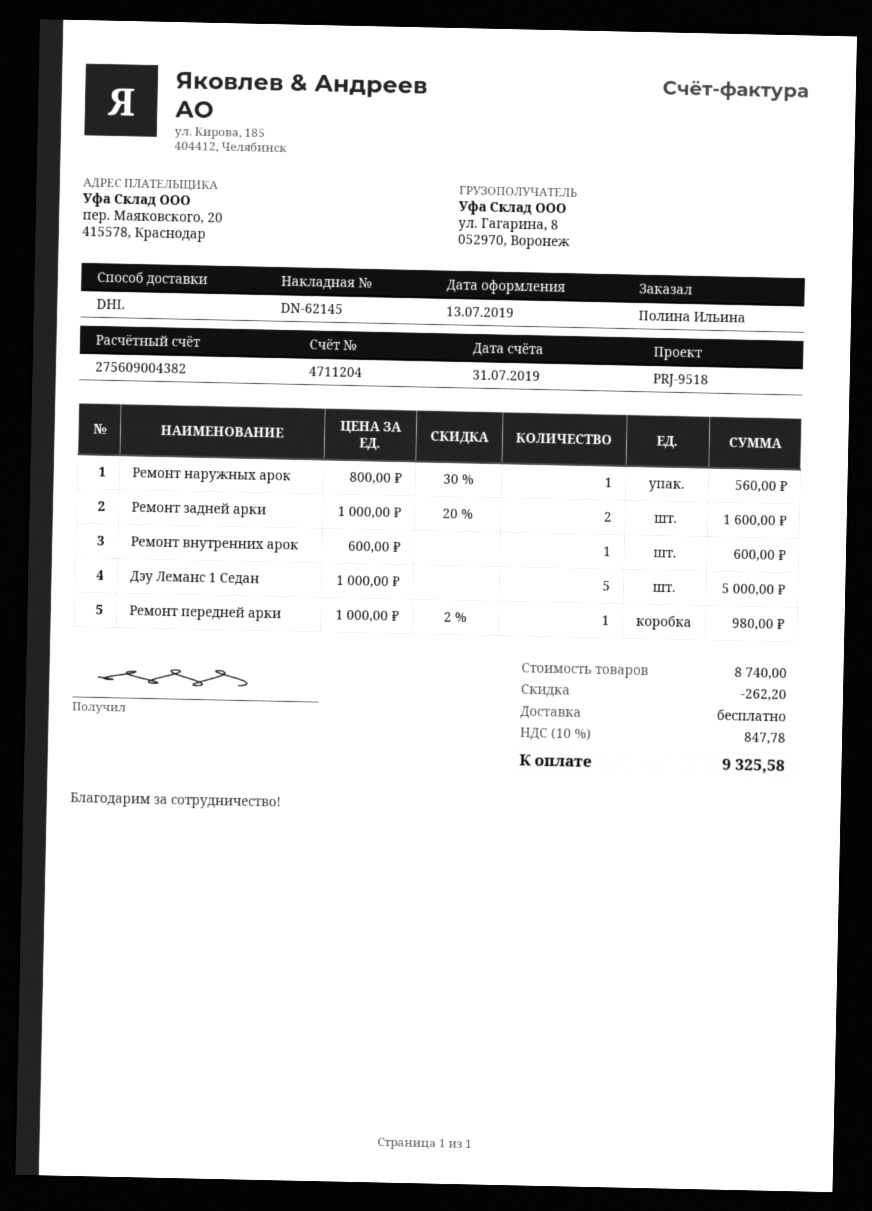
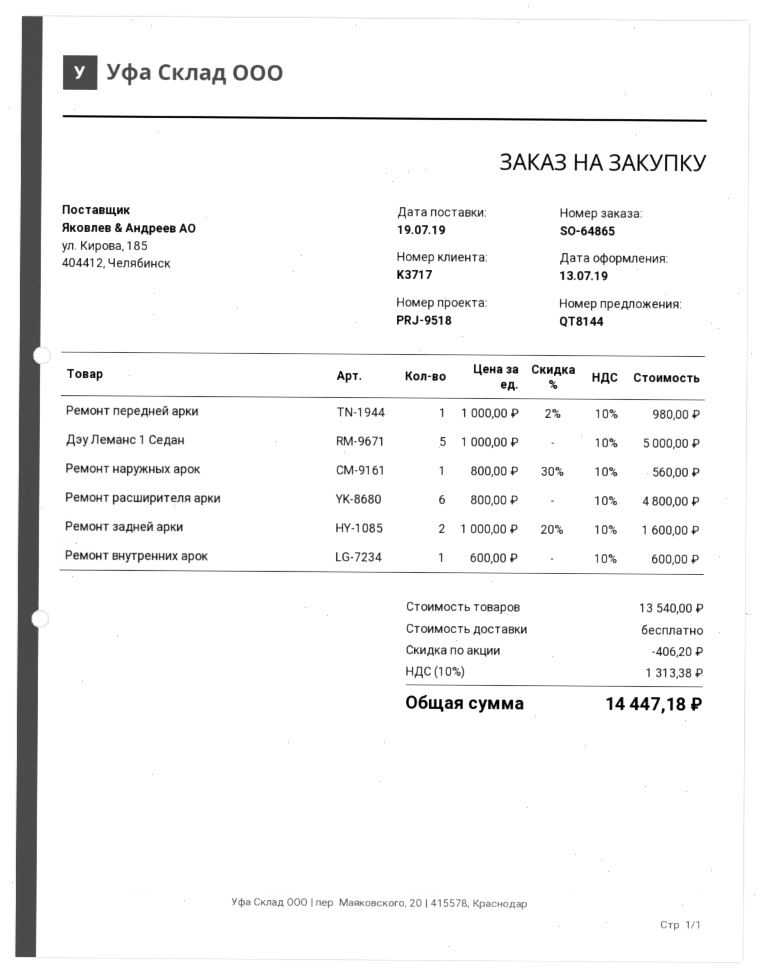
Ремонт расширителя арки: none -> 6 x 800.00 = 4800.00
subtotal: 8740.00 -> 13540.00
discount: 262.20 -> 406.20
tax: 10% = 847.78 -> 10% = 1313.38
total: 9325.58 -> 14447.18

